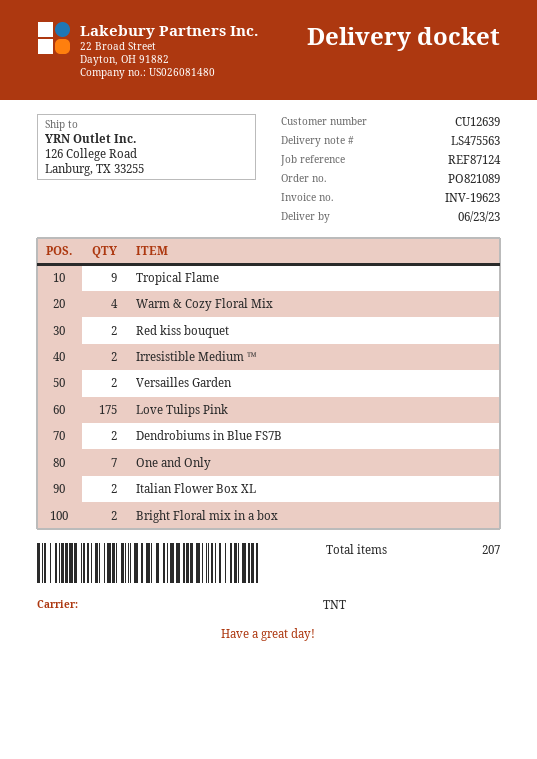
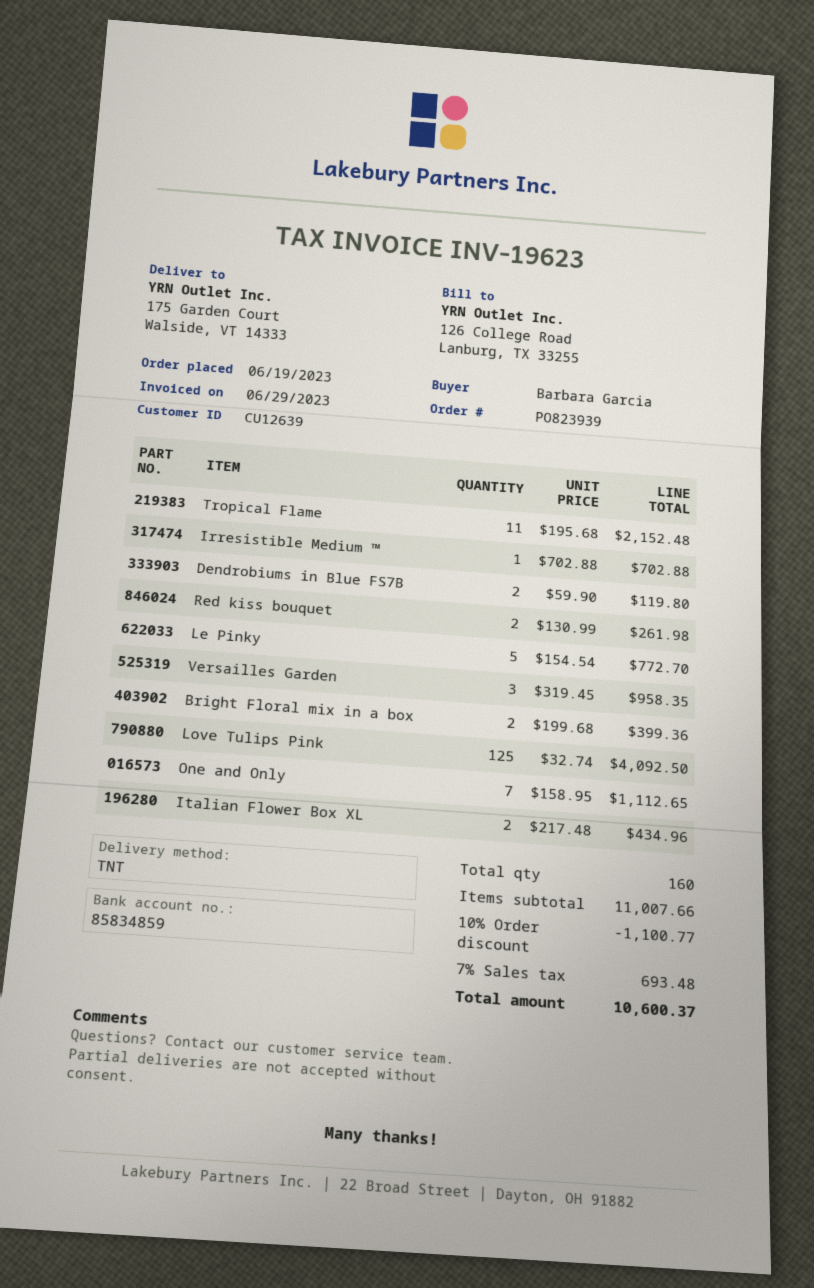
order number: PO821089 -> PO823939
ship to: 126 College Road, Lanburg, TX 33255 -> 175 Garden Court, Walside, VT 14333
Tropical Flame: 9 -> 11
Warm & Cozy Floral Mix: 4 -> none
Irresistible Medium ™: 2 -> 1
Versailles Garden: 2 -> 3
Love Tulips Pink: 175 -> 125
Le Pinky: none -> 5
total quantity: 207 -> 160

